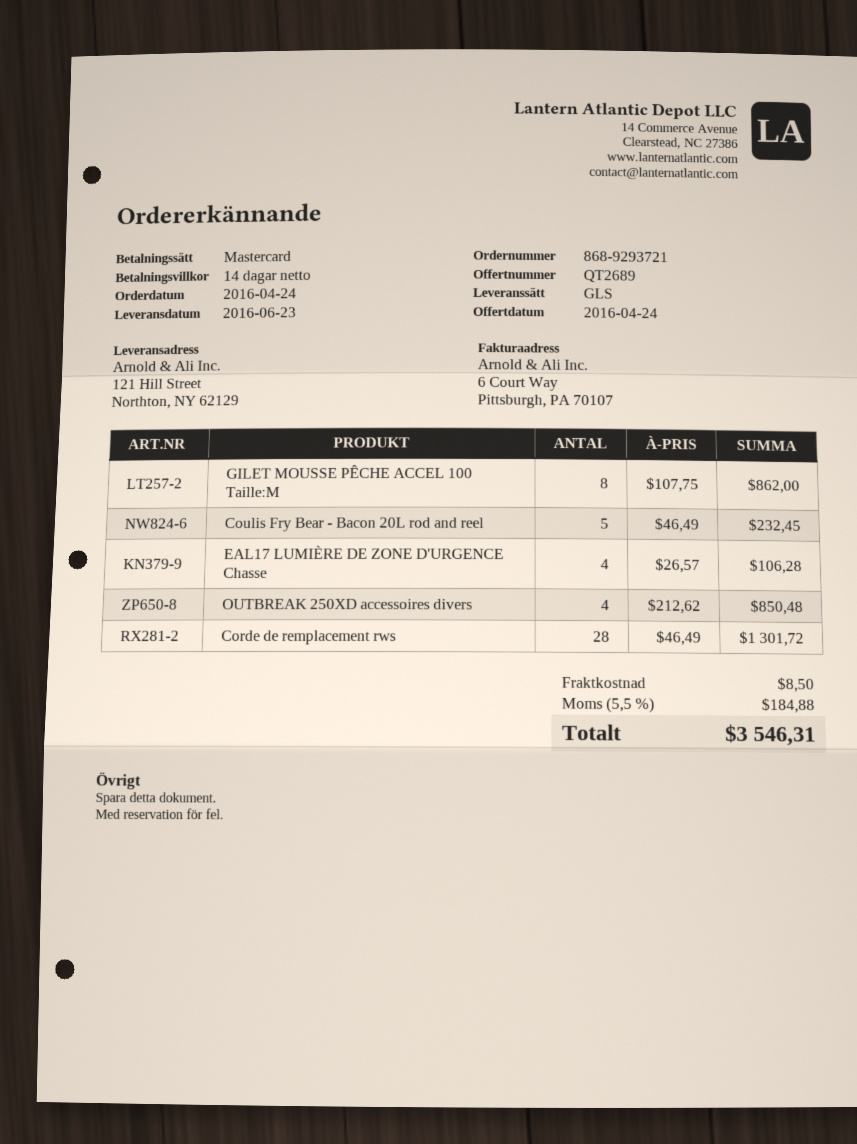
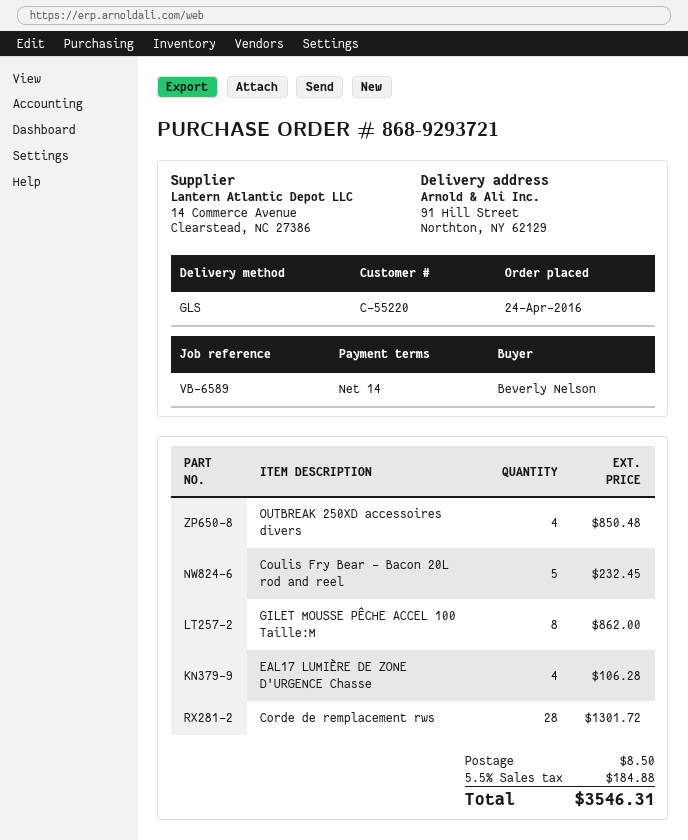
ship to: 121 Hill Street, Northton, NY 62129 -> 91 Hill Street, Northton, NY 62129

